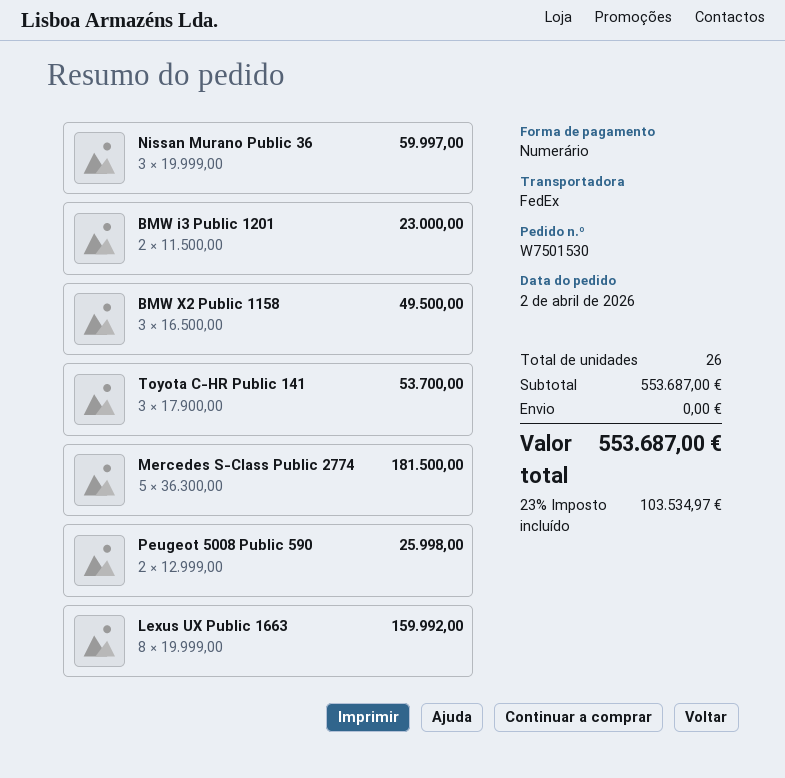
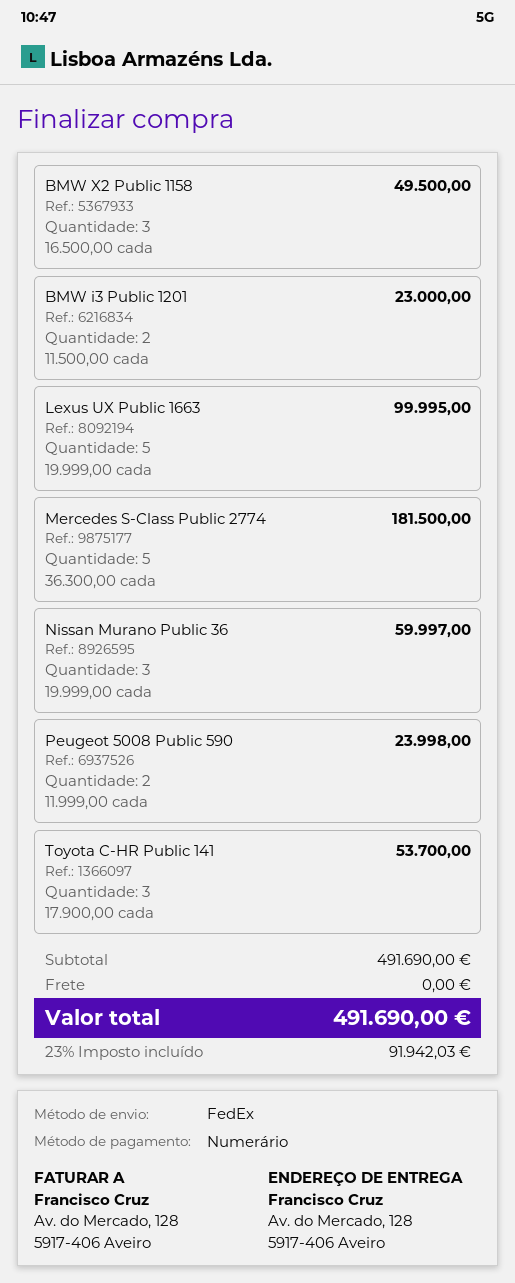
Peugeot 5008 Public 590: 2 x 12999.00 = 25998.00 -> 2 x 11999.00 = 23998.00
Lexus UX Public 1663: 8 x 19999.00 = 159992.00 -> 5 x 19999.00 = 99995.00
subtotal: 553687.00 -> 491690.00
tax: 23% = 103534.97 -> 23% = 91942.03
total: 553687.00 -> 491690.00

